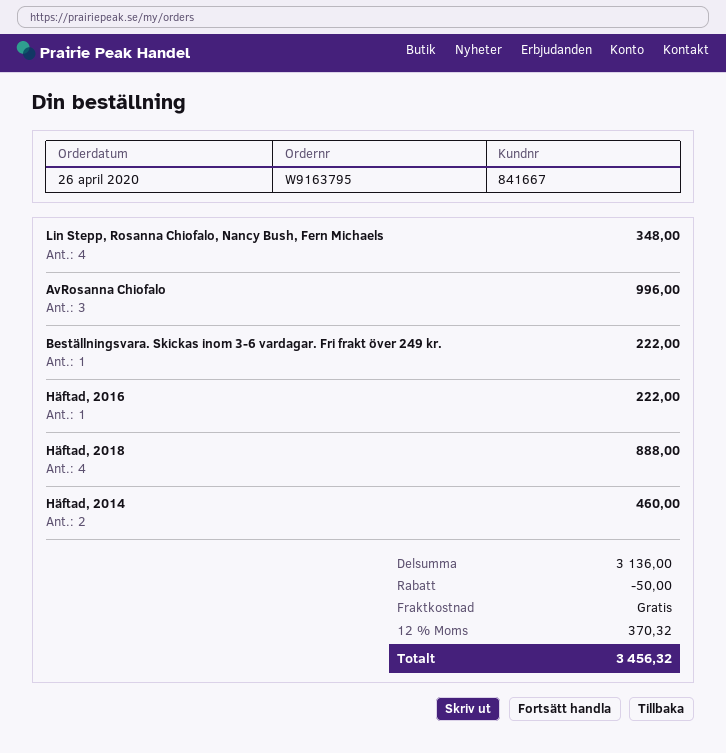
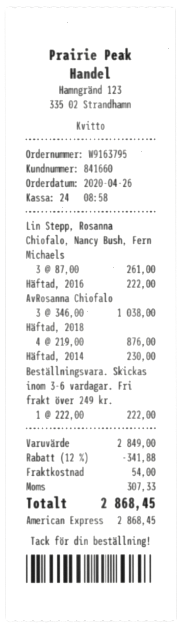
customer number: 841667 -> 841660
Lin Stepp, Rosanna Chiofalo, Nancy Bush, Fern Michaels: 4 for 348.00 -> 3 for 261.00
AvRosanna Chiofalo: 3 for 996.00 -> 3 for 1038.00
Häftad, 2018: 4 for 888.00 -> 4 for 876.00
Häftad, 2014: 2 for 460.00 -> 1 for 230.00
subtotal: 3136.00 -> 2849.00
discount: 50.00 -> 341.88
shipping: 0.00 -> 54.00
tax: 370.32 -> 307.33
total: 3456.32 -> 2868.45

